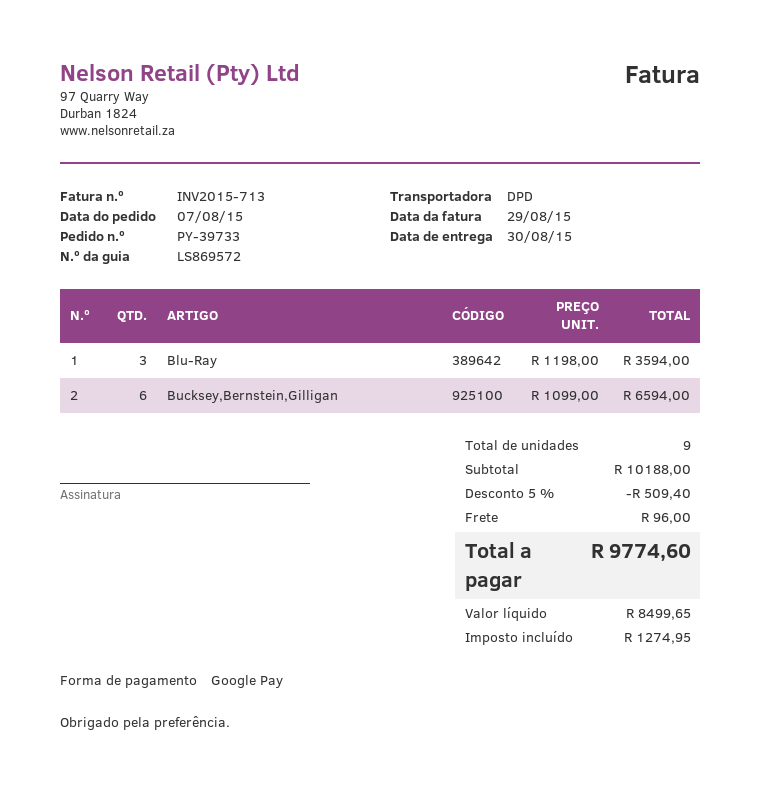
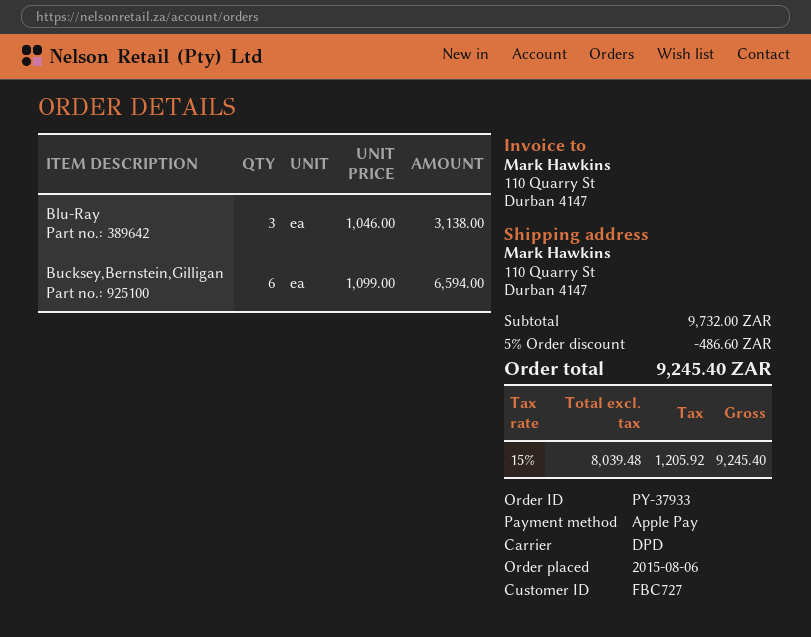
order number: PY-39733 -> PY-37933
order date: 2015-08-07 -> 2015-08-06
payment method: Google Pay -> Apple Pay
Blu-Ray: 3 x 1198.00 = 3594.00 -> 3 x 1046.00 = 3138.00
subtotal: 10188.00 -> 9732.00
discount: 5% = 509.40 -> 5% = 486.60
shipping: 96.00 -> none
net: 8499.65 -> 8039.48
tax: 1274.95 -> 1205.92
total: 9774.60 -> 9245.40

